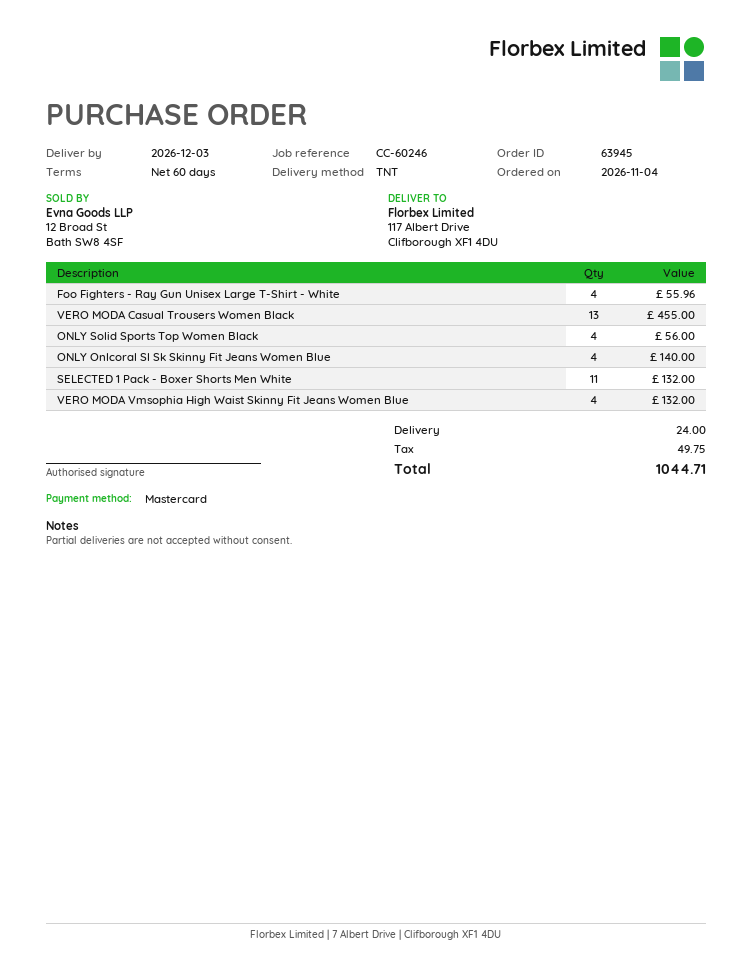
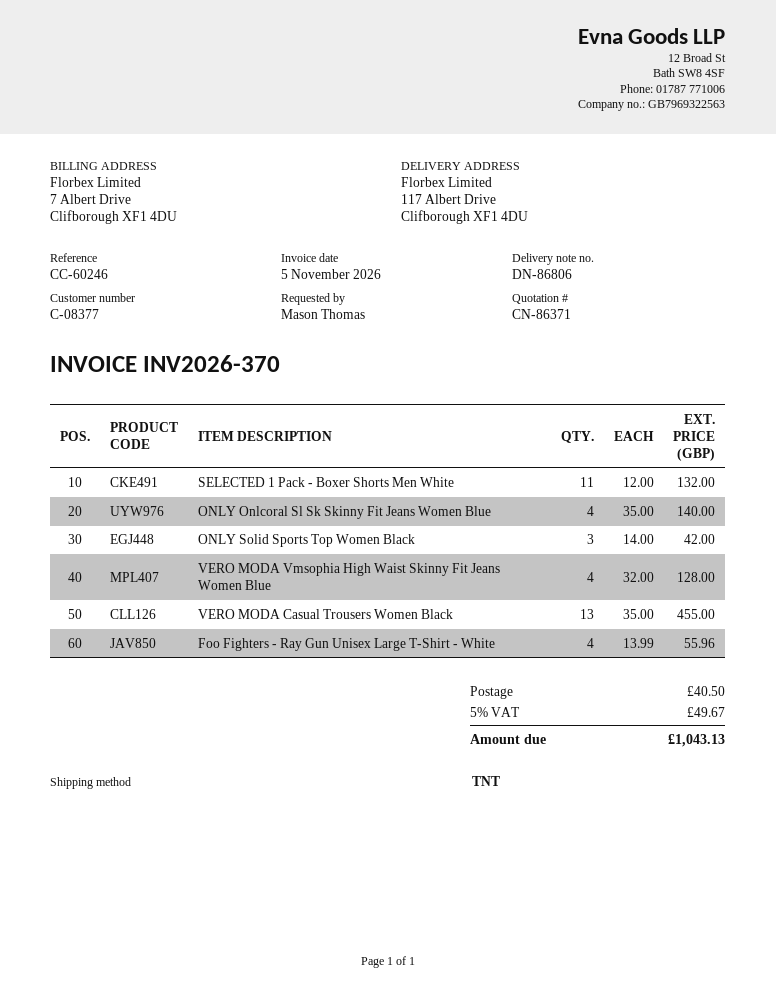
ONLY Solid Sports Top Women Black: 4 for 56.00 -> 3 for 42.00
VERO MODA Vmsophia High Waist Skinny Fit Jeans Women Blue: 4 for 132.00 -> 4 for 128.00
shipping: 24.00 -> 40.50
tax: 49.75 -> 49.67
total: 1044.71 -> 1043.13

